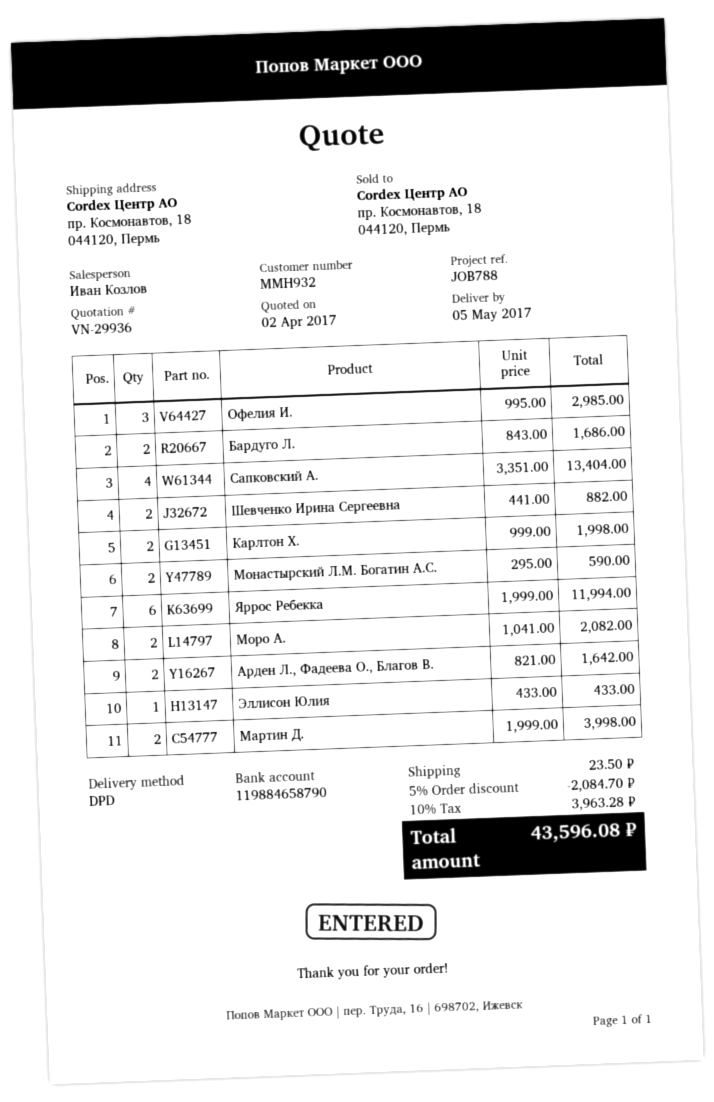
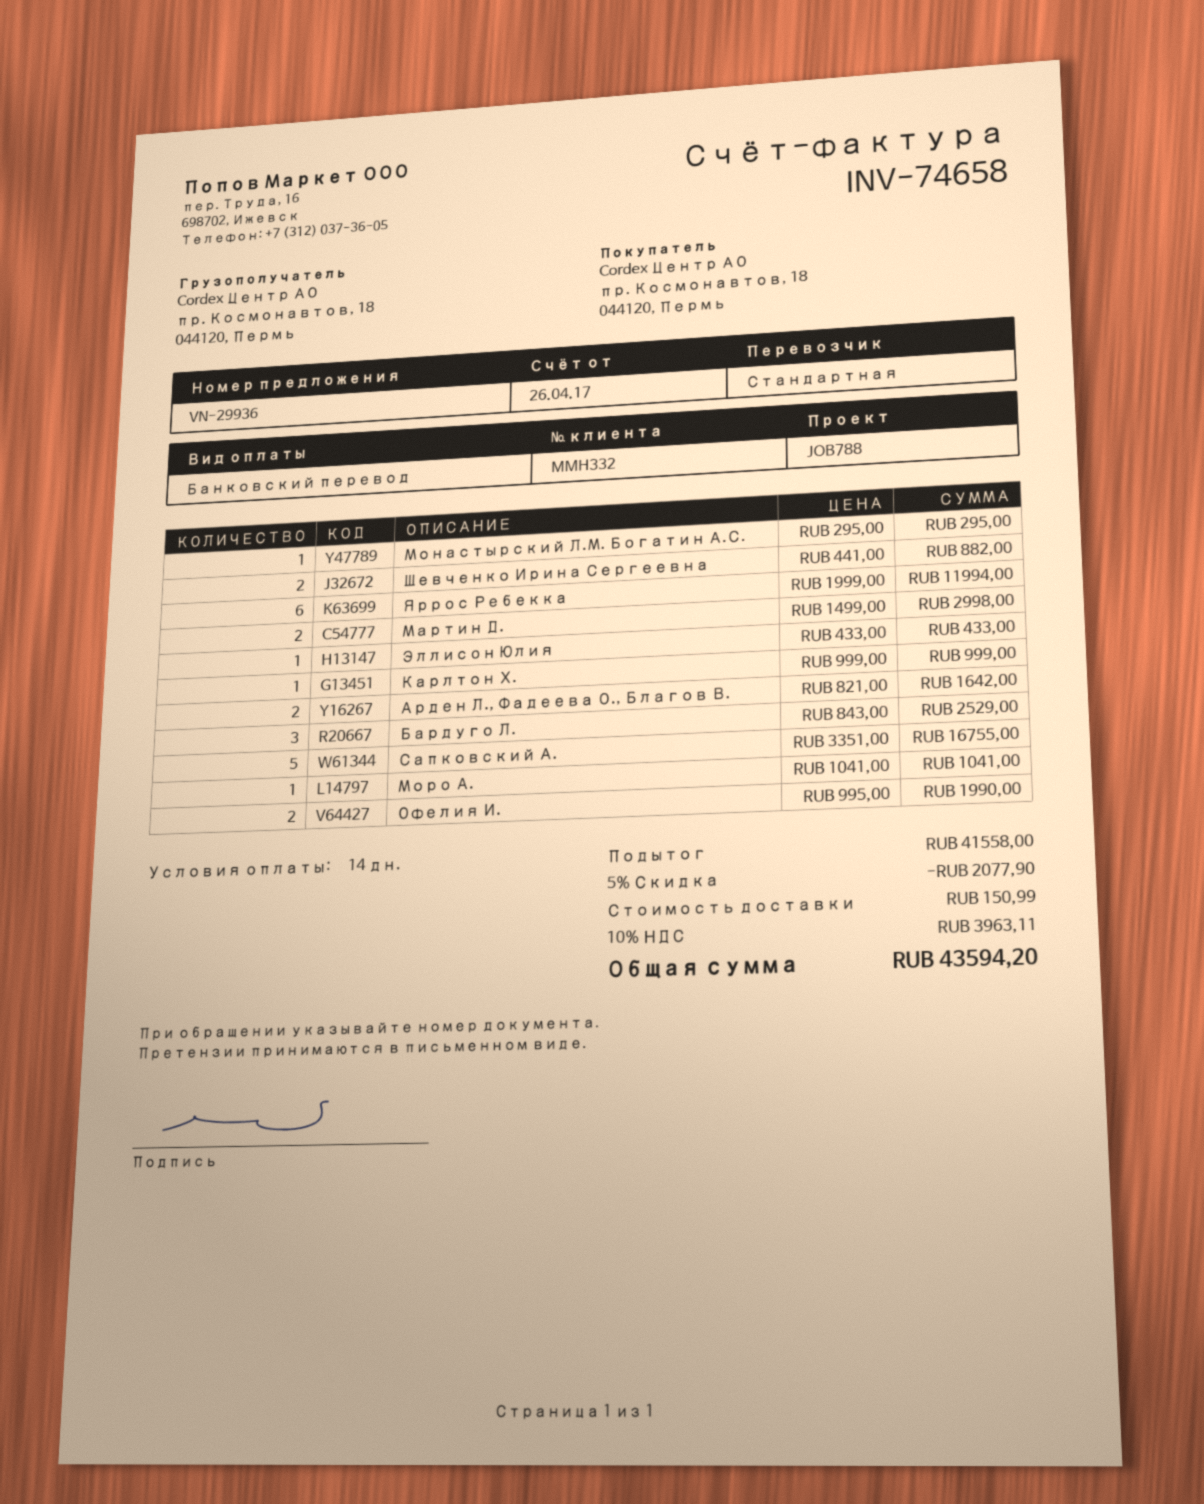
customer number: MMH932 -> MMH332
shipping method: DPD -> standard
Офелия И.: 3 x 995.00 = 2985.00 -> 2 x 995.00 = 1990.00
Бардуго Л.: 2 x 843.00 = 1686.00 -> 3 x 843.00 = 2529.00
Сапковский А.: 4 x 3351.00 = 13404.00 -> 5 x 3351.00 = 16755.00
Карлтон Х.: 2 x 999.00 = 1998.00 -> 1 x 999.00 = 999.00
Монастырский Л.М. Богатин А.С.: 2 x 295.00 = 590.00 -> 1 x 295.00 = 295.00
Моро А.: 2 x 1041.00 = 2082.00 -> 1 x 1041.00 = 1041.00
Мартин Д.: 2 x 1999.00 = 3998.00 -> 2 x 1499.00 = 2998.00
discount: 5% = 2084.70 -> 5% = 2077.90
shipping: 23.50 -> 150.99
tax: 10% = 3963.28 -> 10% = 3963.11
total: 43596.08 -> 43594.20

